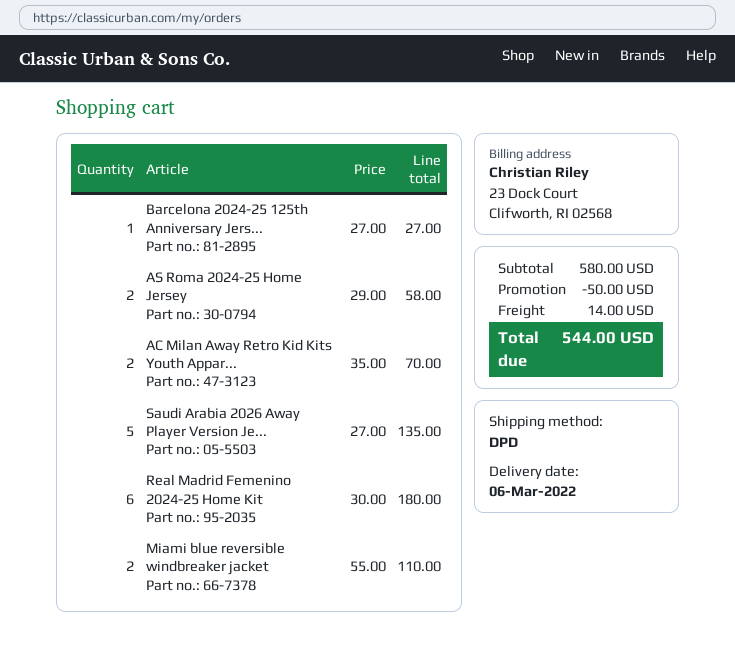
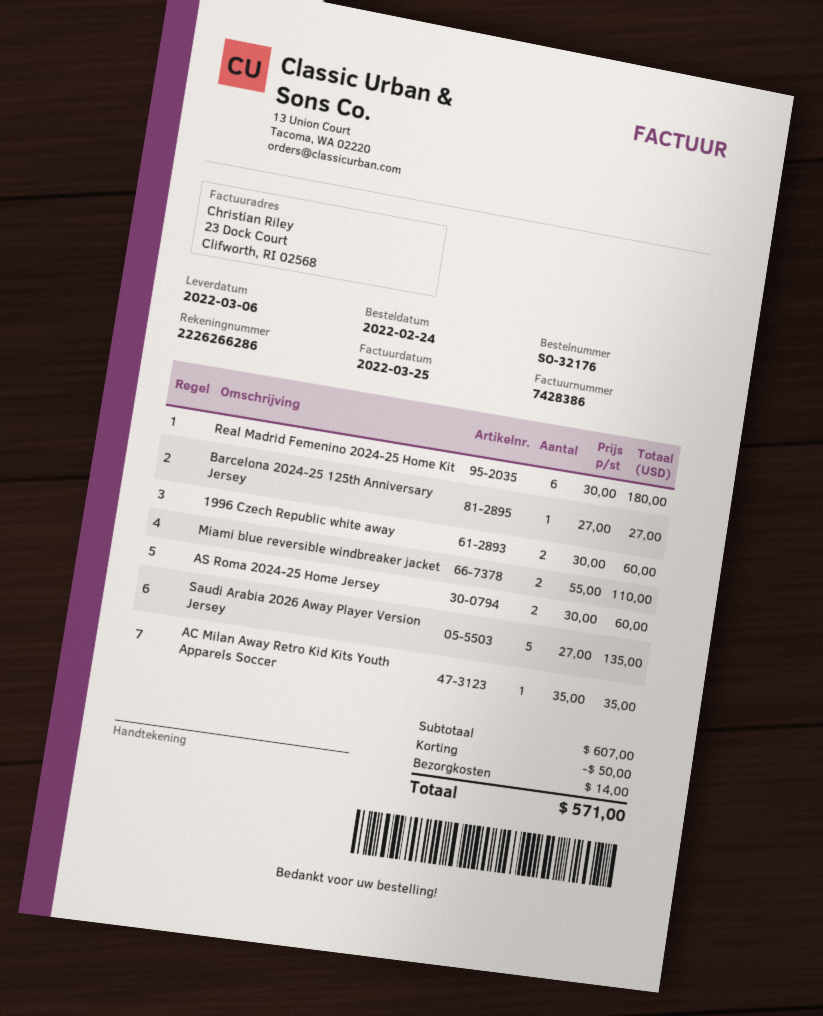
AS Roma 2024-25 Home Jersey: 2 x 29.00 = 58.00 -> 2 x 30.00 = 60.00
AC Milan Away Retro Kid Kits Youth Appar...: 2 x 35.00 = 70.00 -> 1 x 35.00 = 35.00
1996 Czech Republic white away: none -> 2 x 30.00 = 60.00
subtotal: 580.00 -> 607.00
total: 544.00 -> 571.00

